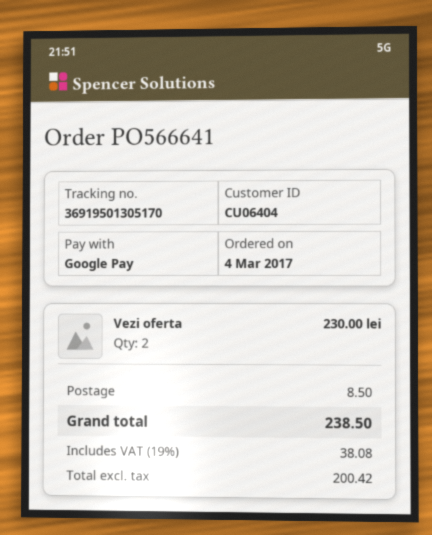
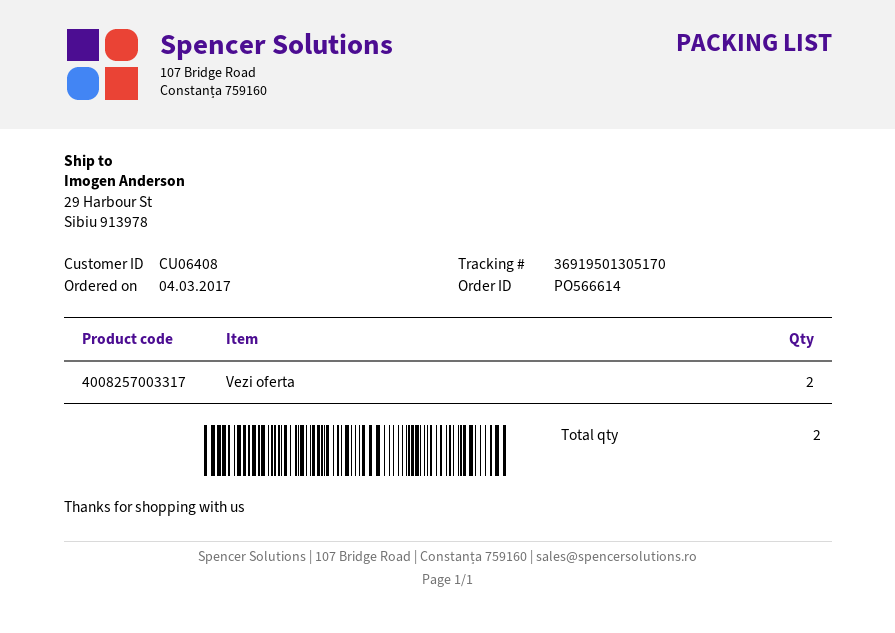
order number: PO566641 -> PO566614
customer number: CU06404 -> CU06408

